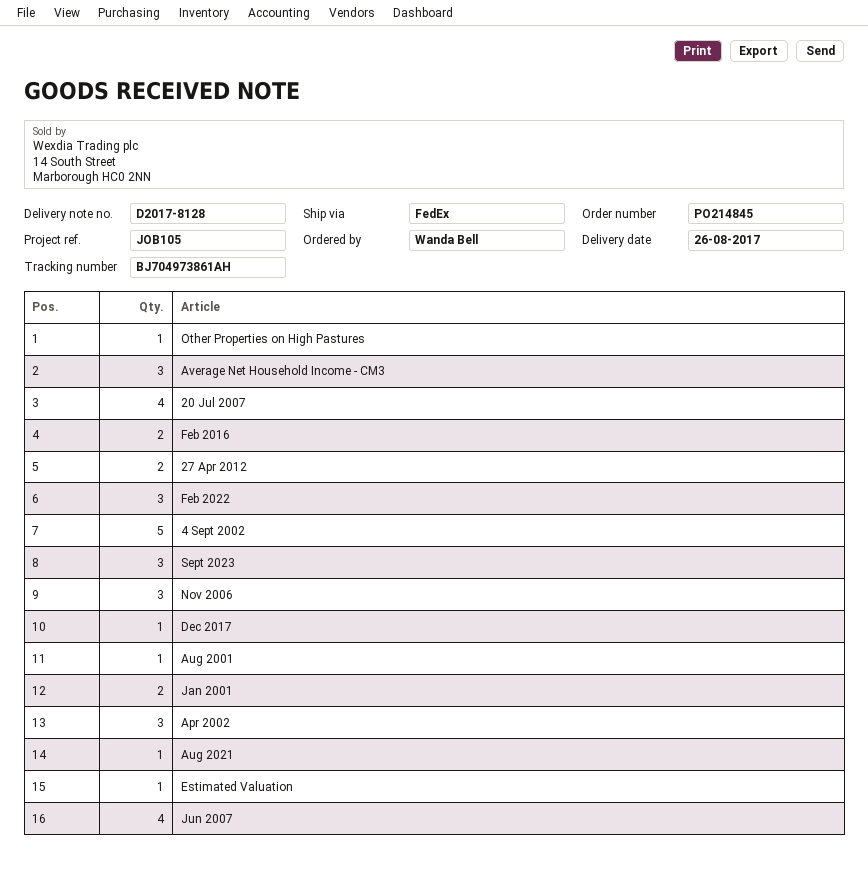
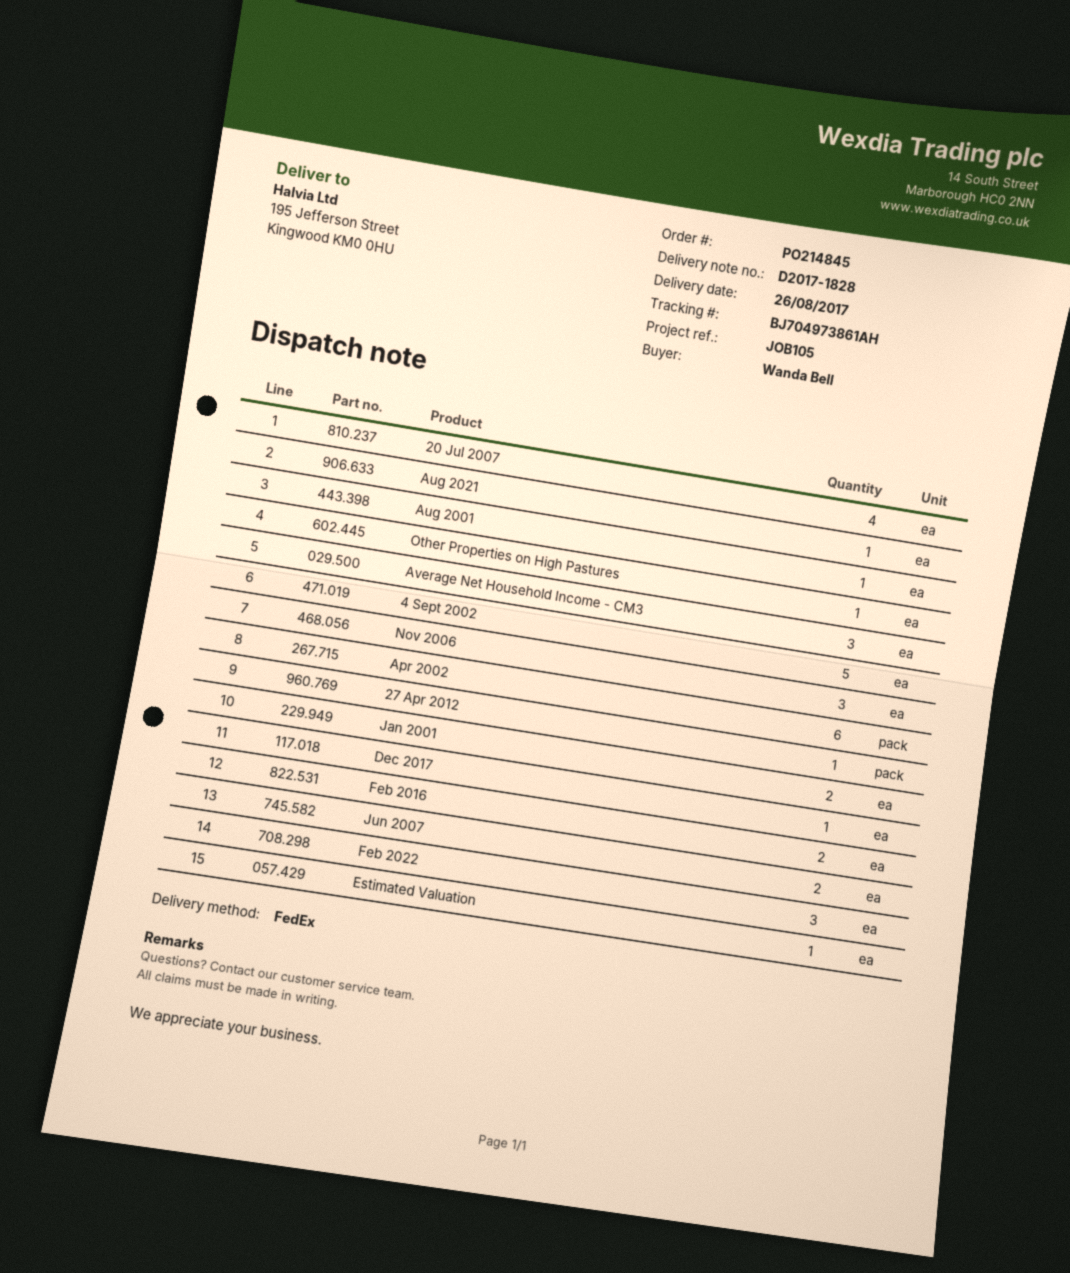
delivery note number: D2017-8128 -> D2017-1828
27 Apr 2012: 2 -> 1
Sept 2023: 3 -> none
Apr 2002: 3 -> 6
Jun 2007: 4 -> 2

